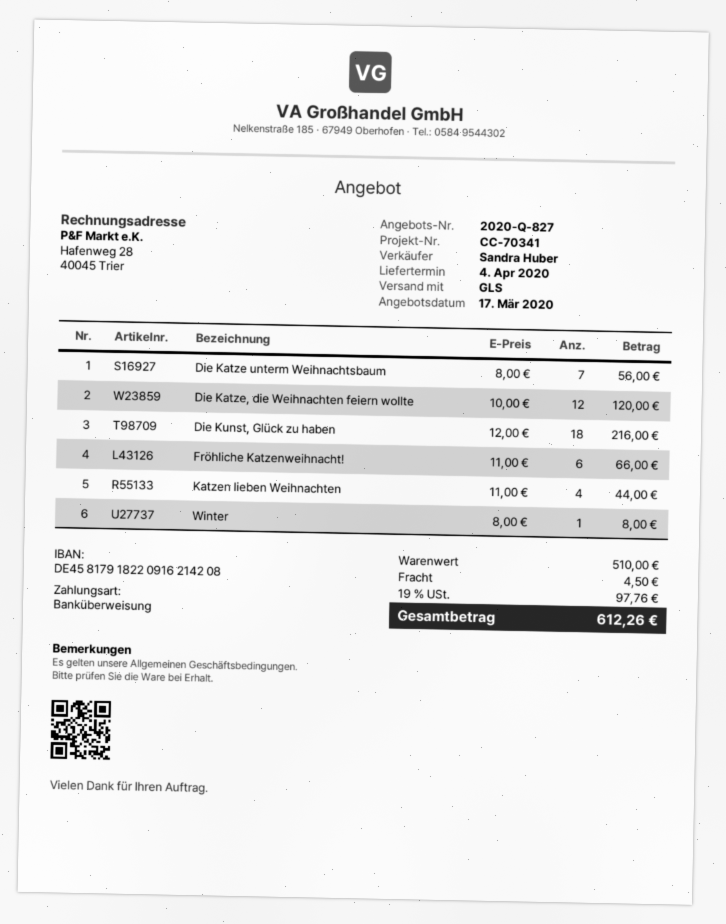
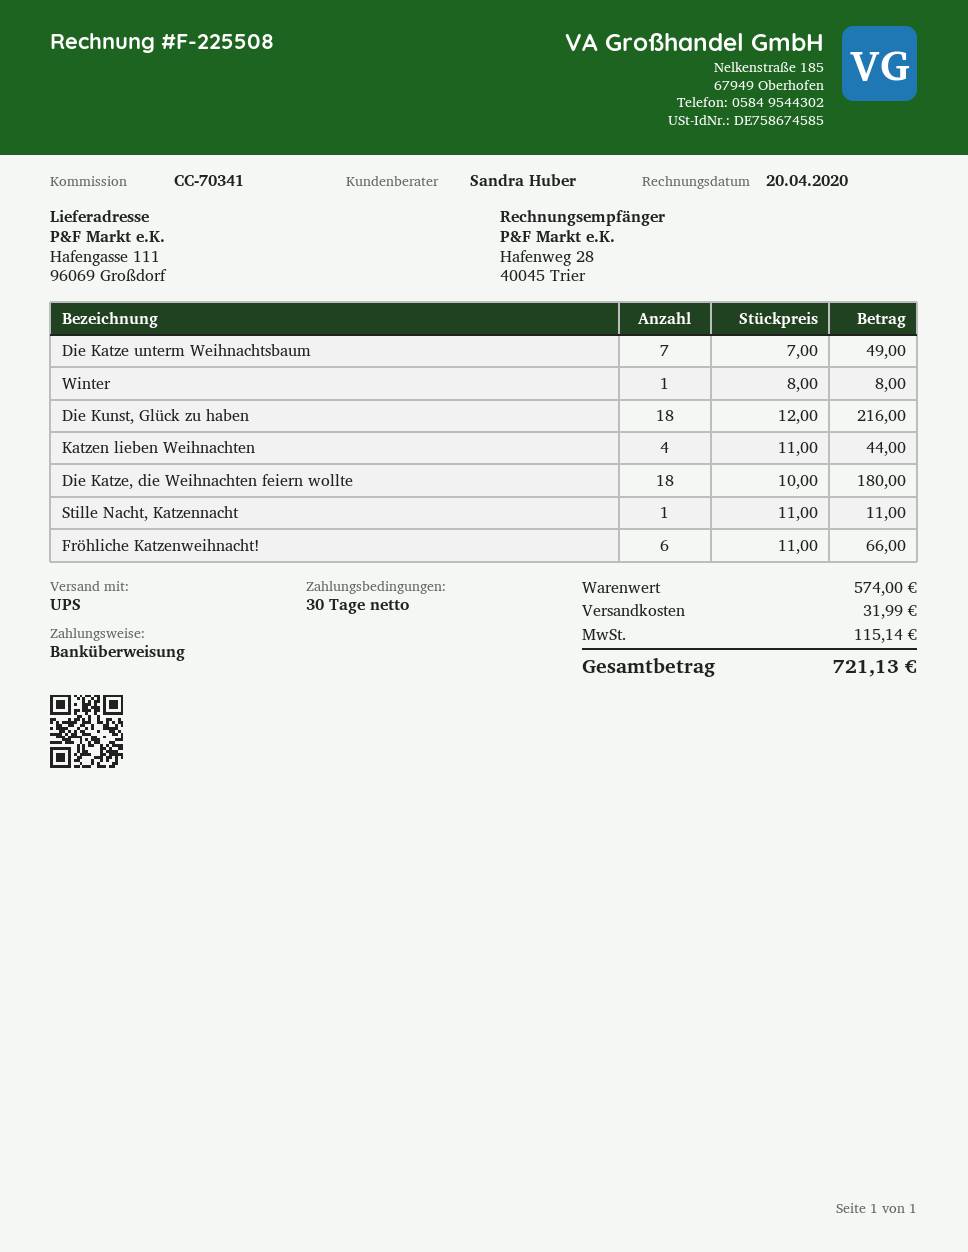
shipping method: GLS -> UPS
Die Katze unterm Weihnachtsbaum: 7 x 8.00 = 56.00 -> 7 x 7.00 = 49.00
Die Katze, die Weihnachten feiern wollte: 12 x 10.00 = 120.00 -> 18 x 10.00 = 180.00
Stille Nacht, Katzennacht: none -> 1 x 11.00 = 11.00
subtotal: 510.00 -> 574.00
shipping: 4.50 -> 31.99
tax: 97.76 -> 115.14
total: 612.26 -> 721.13

